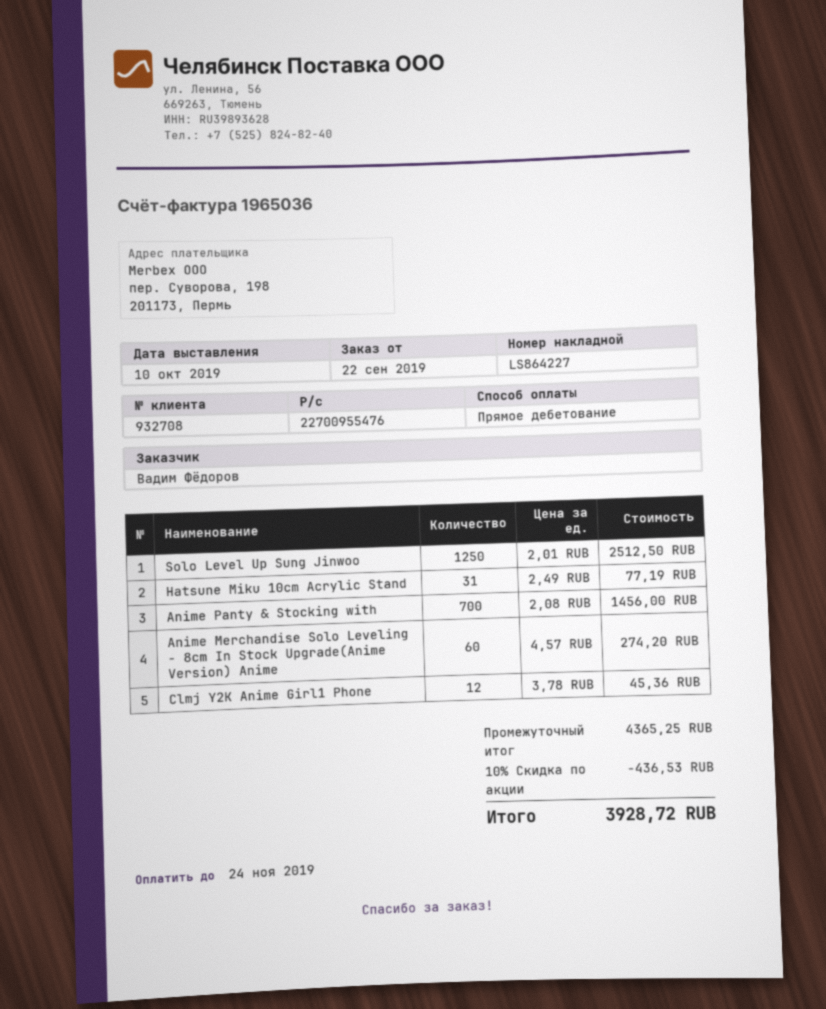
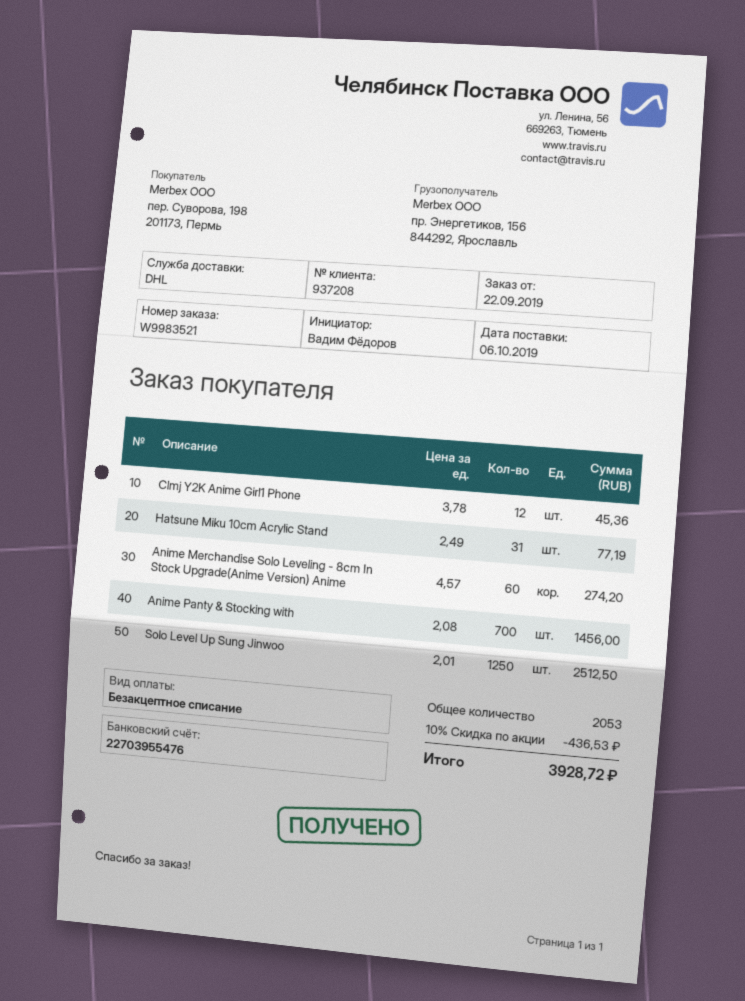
customer number: 932708 -> 937208
bank account: 22700955476 -> 22703955476

